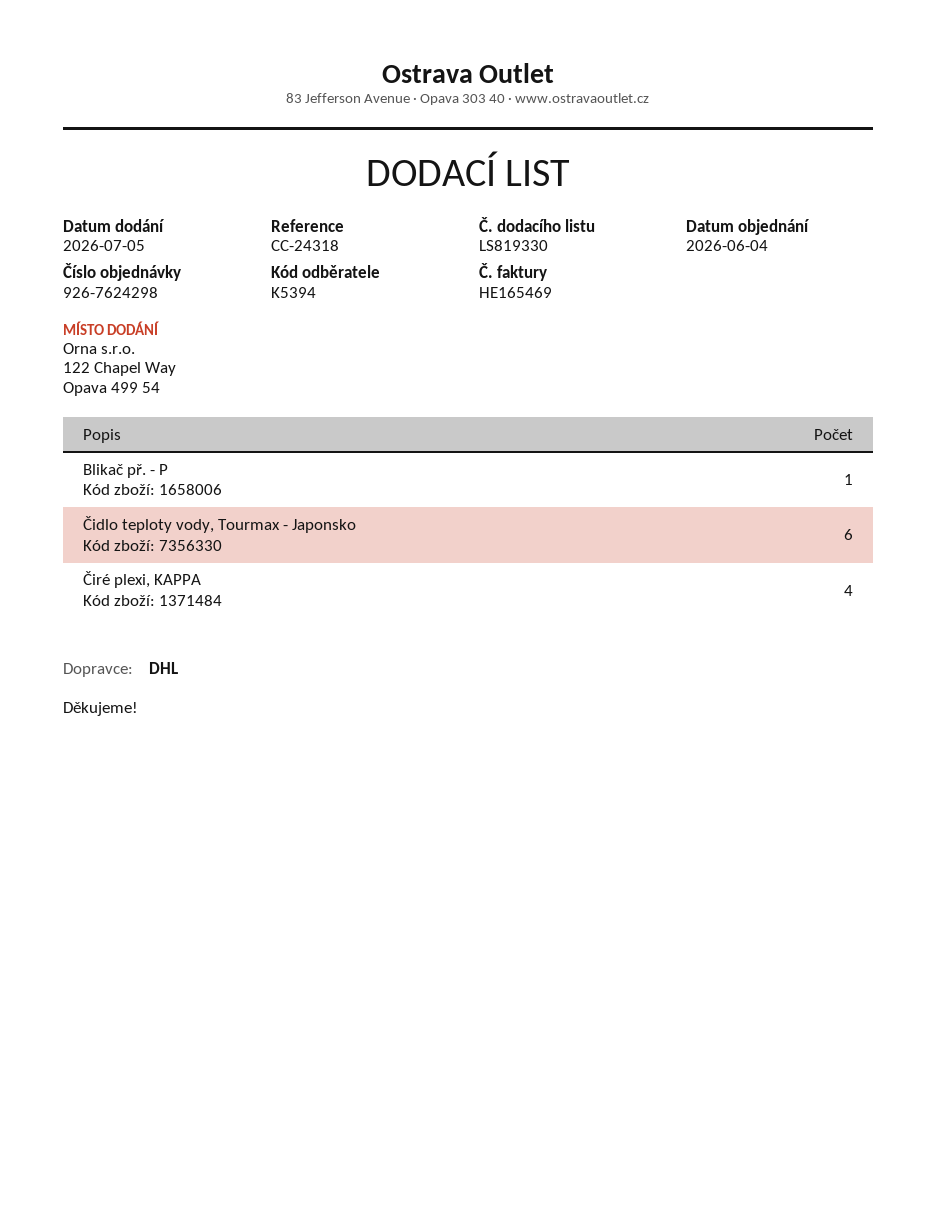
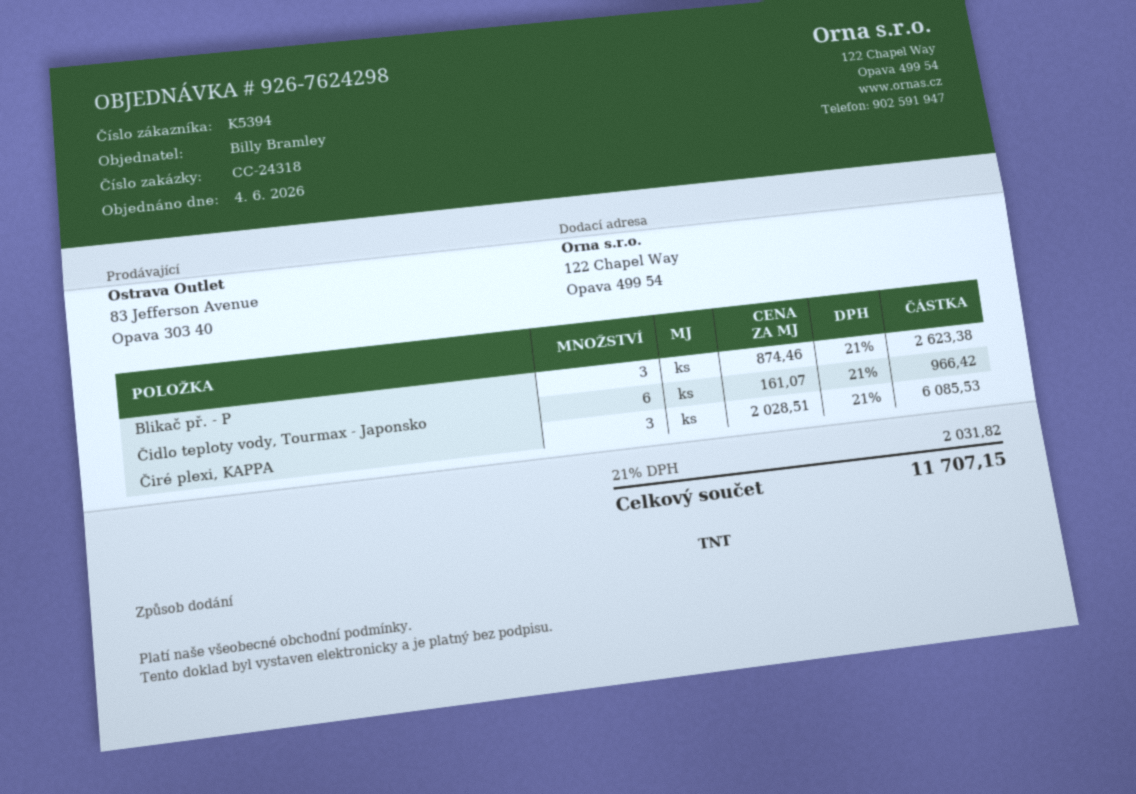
shipping method: DHL -> TNT
Blikač př. - P: 1 -> 3
Čiré plexi, KAPPA: 4 -> 3

